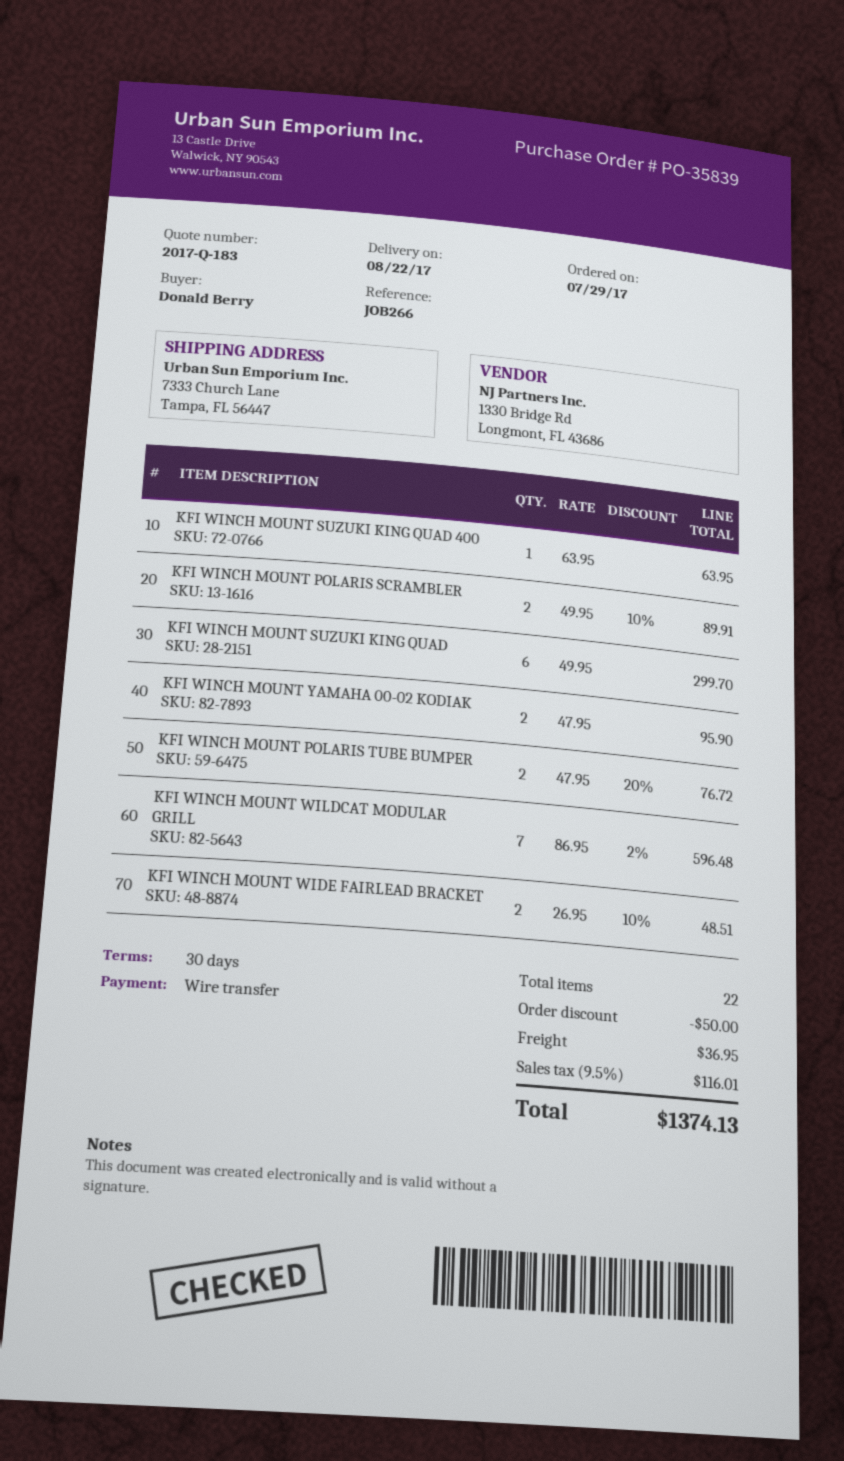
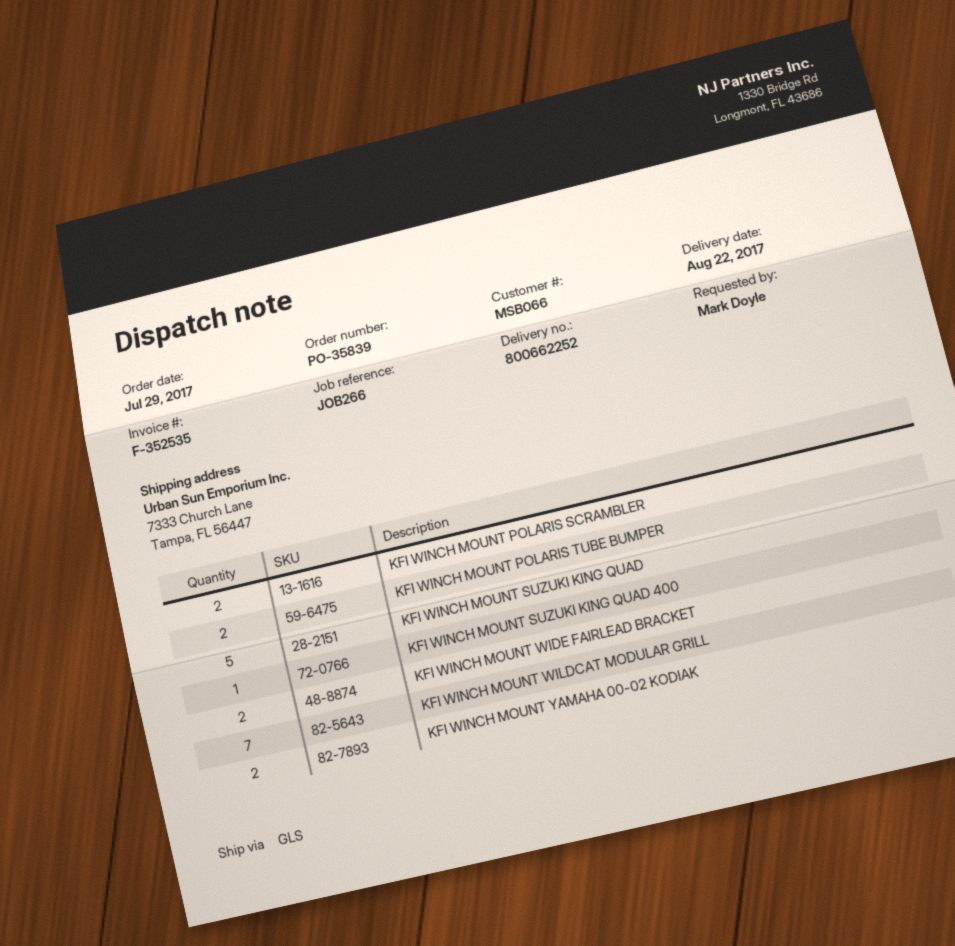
ordered by: Donald Berry -> Mark Doyle
KFI WINCH MOUNT SUZUKI KING QUAD: 6 -> 5

